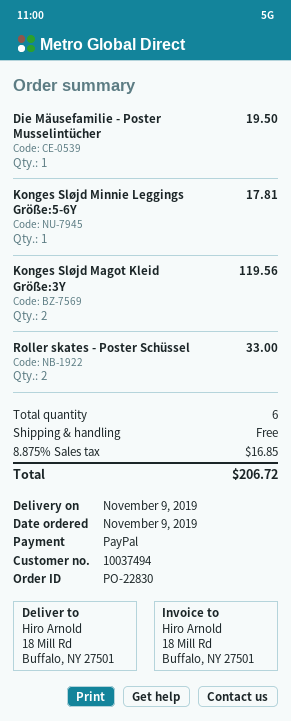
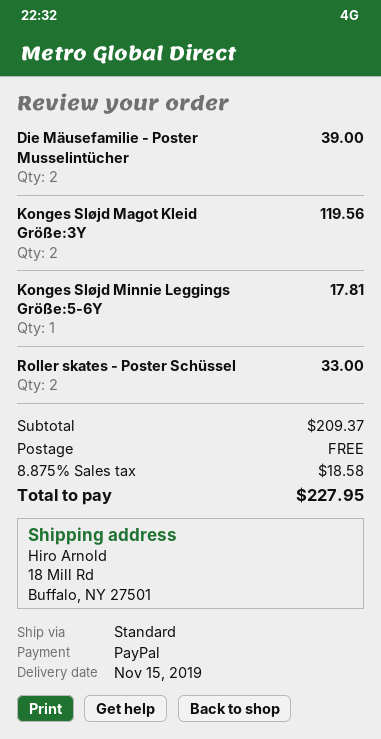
delivery date: 2019-11-09 -> 2019-11-15
Die Mäusefamilie - Poster Musselintücher: 1 for 19.50 -> 2 for 39.00
tax: 8.875% = 16.85 -> 8.875% = 18.58
total: 206.72 -> 227.95

